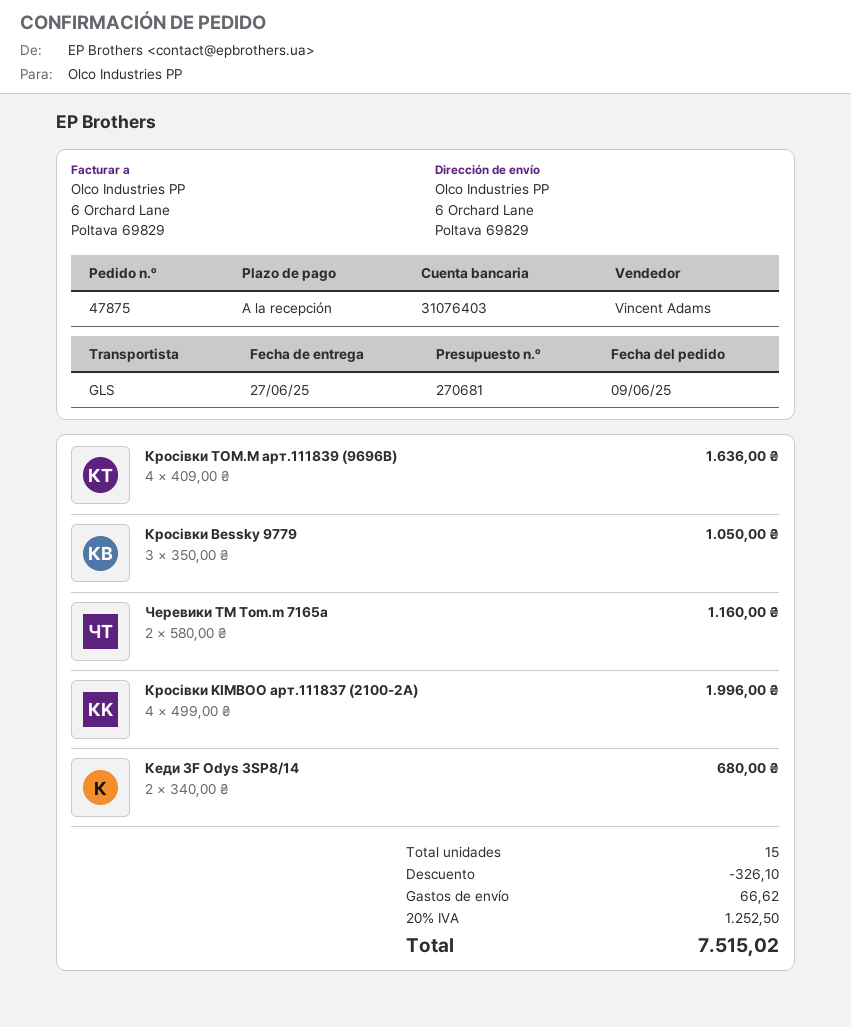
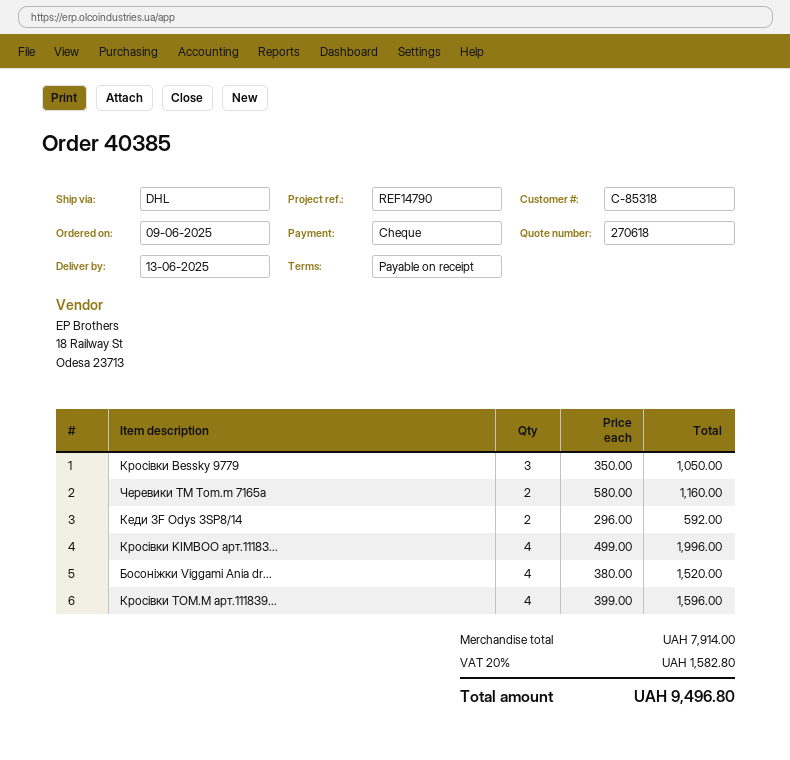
quote number: 270681 -> 270618
order number: 47875 -> 40385
delivery date: 2025-06-27 -> 2025-06-13
shipping method: GLS -> DHL
Кросівки ТОМ.М арт.111839 (9696B): 4 x 409.00 = 1636.00 -> 4 x 399.00 = 1596.00
Кеди 3F Odys 3SP8/14: 2 x 340.00 = 680.00 -> 2 x 296.00 = 592.00
Босоніжки Viggami Ania dr...: none -> 4 x 380.00 = 1520.00
discount: 326.10 -> none
shipping: 66.62 -> none
tax: 20% = 1252.50 -> 20% = 1582.80
total: 7515.02 -> 9496.80

